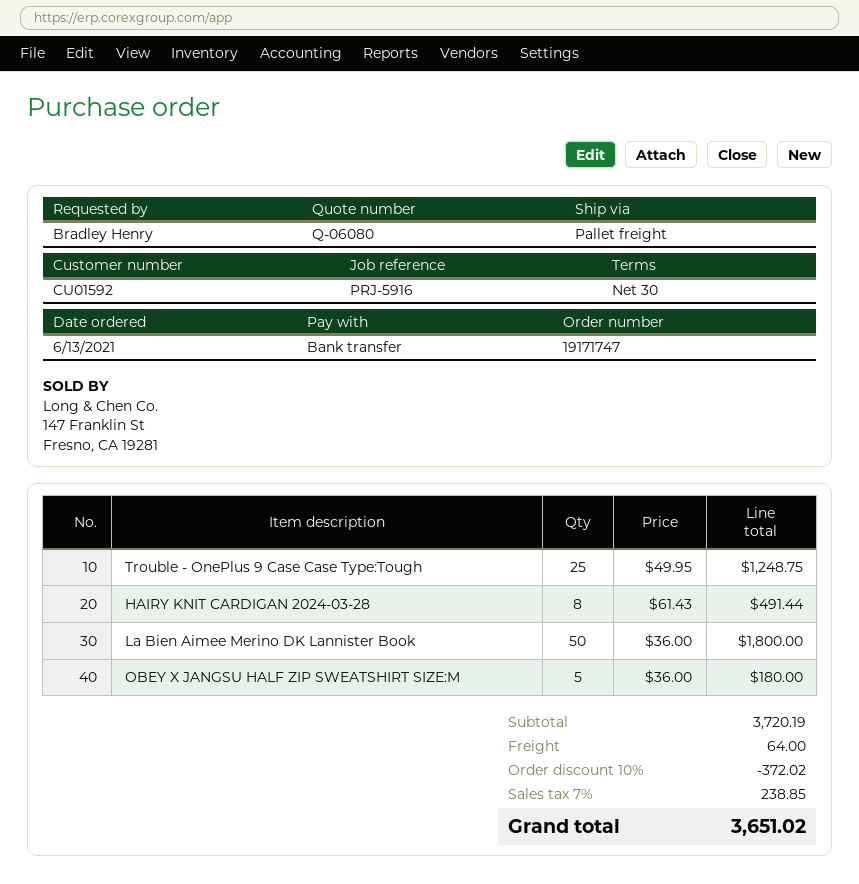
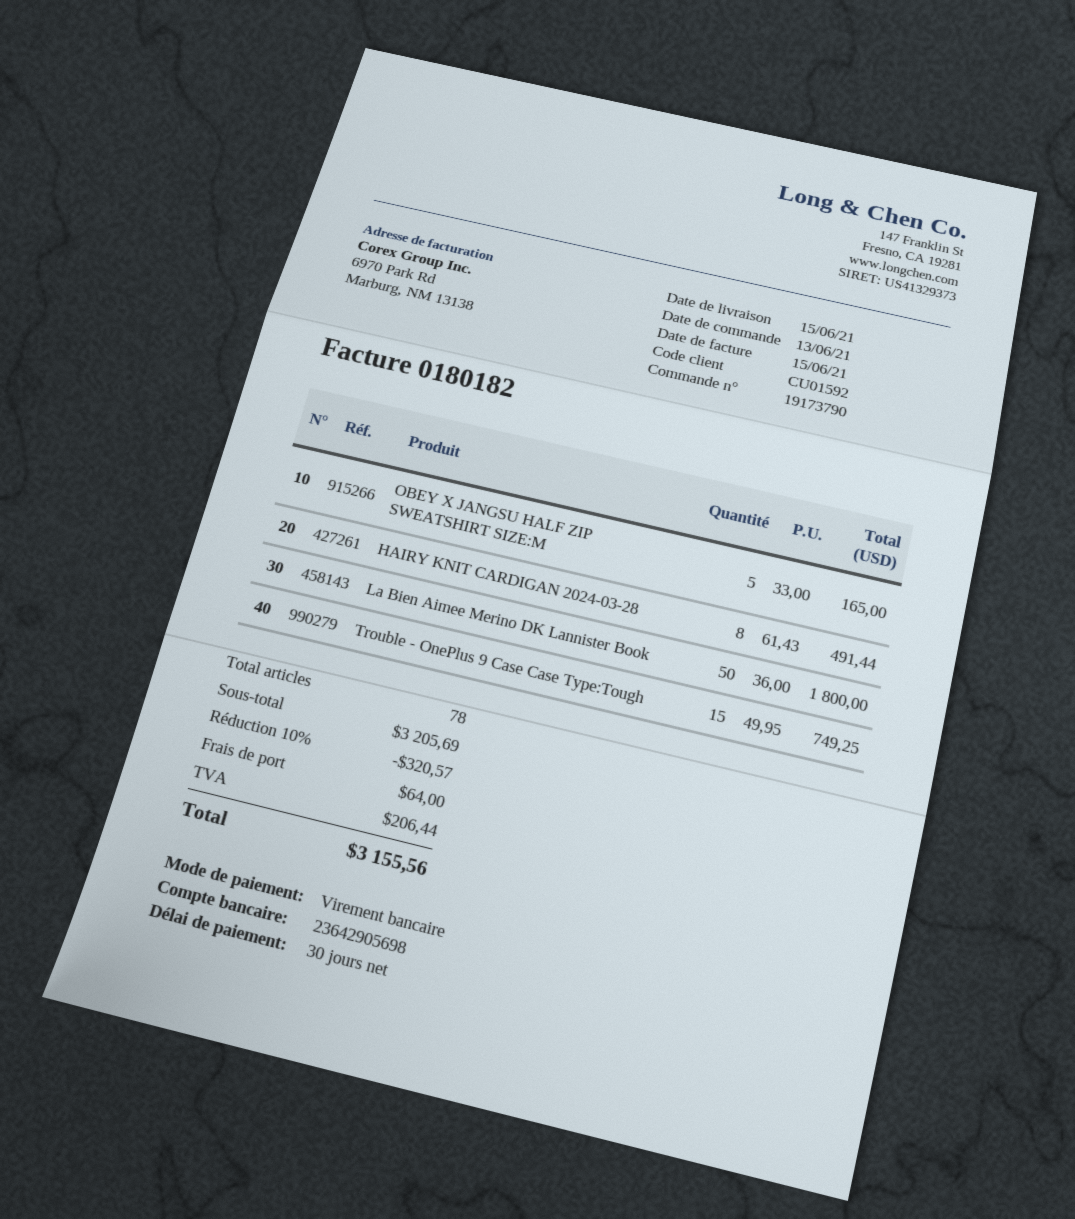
order number: 19171747 -> 19173790
Trouble - OnePlus 9 Case Case Type:Tough: 25 x 49.95 = 1248.75 -> 15 x 49.95 = 749.25
OBEY X JANGSU HALF ZIP SWEATSHIRT SIZE:M: 5 x 36.00 = 180.00 -> 5 x 33.00 = 165.00
subtotal: 3720.19 -> 3205.69
discount: 10% = 372.02 -> 10% = 320.57
tax: 238.85 -> 206.44
total: 3651.02 -> 3155.56

